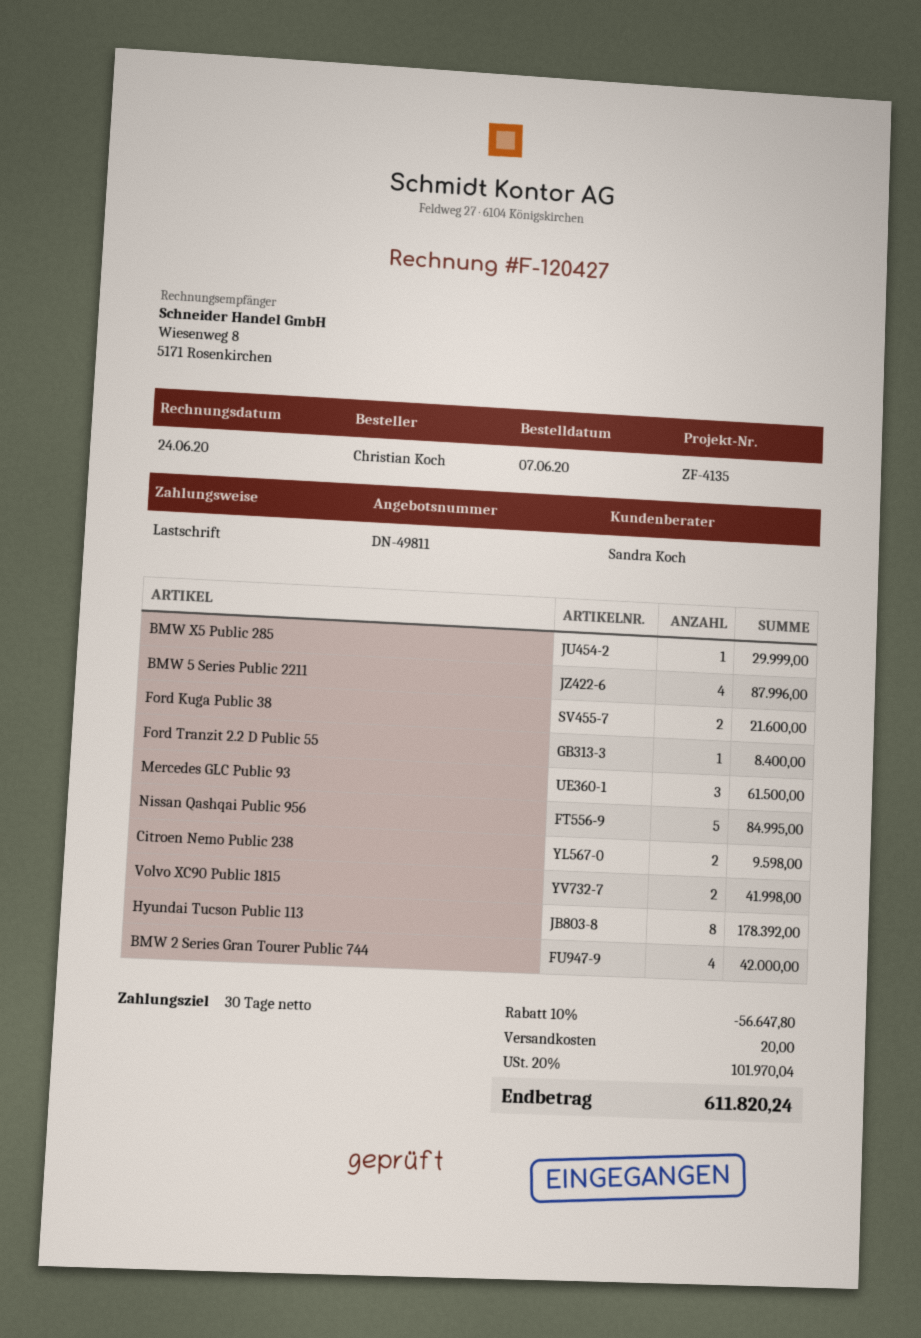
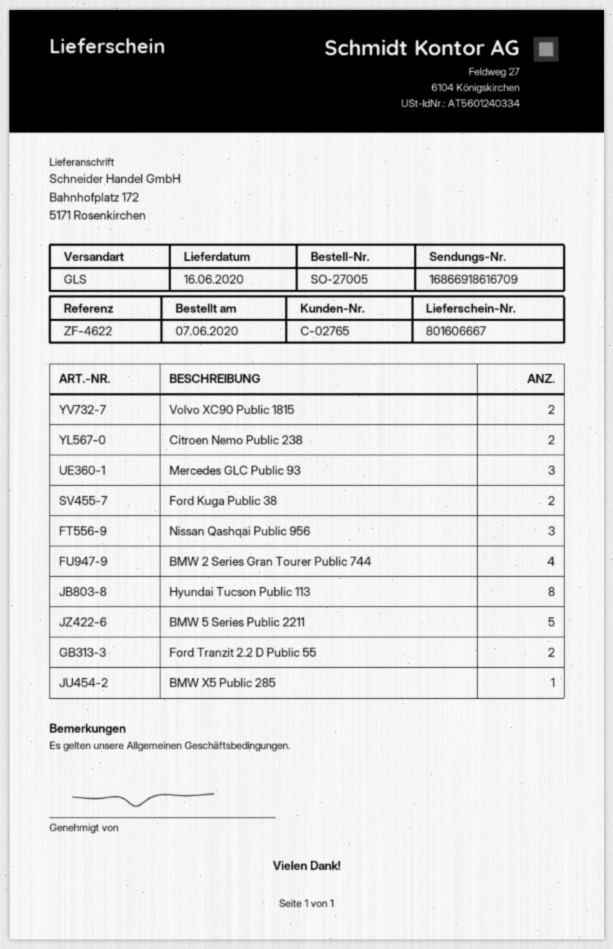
reference: ZF-4135 -> ZF-4622
BMW 5 Series Public 2211: 4 -> 5
Ford Tranzit 2.2 D Public 55: 1 -> 2
Nissan Qashqai Public 956: 5 -> 3

